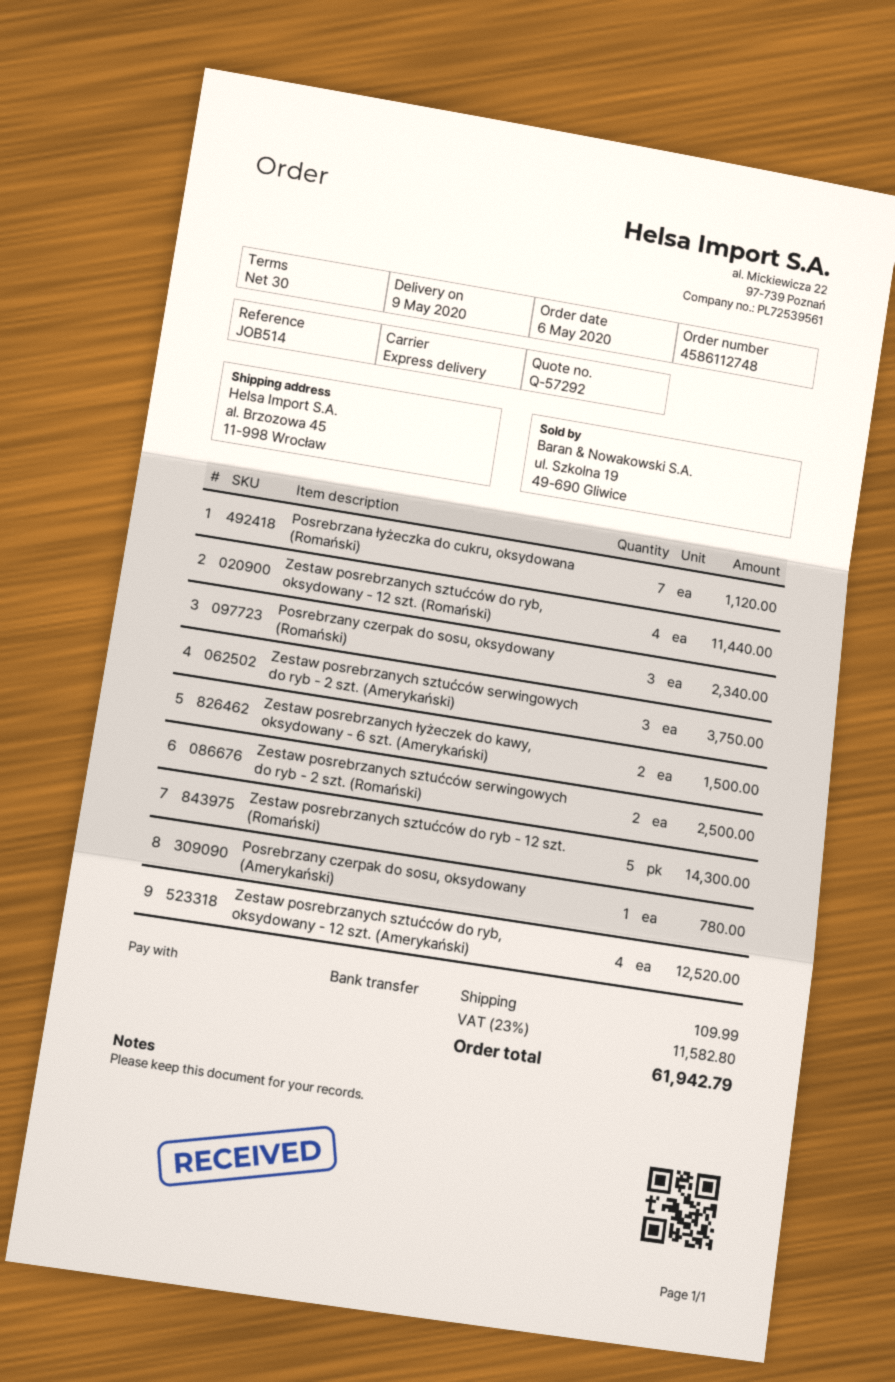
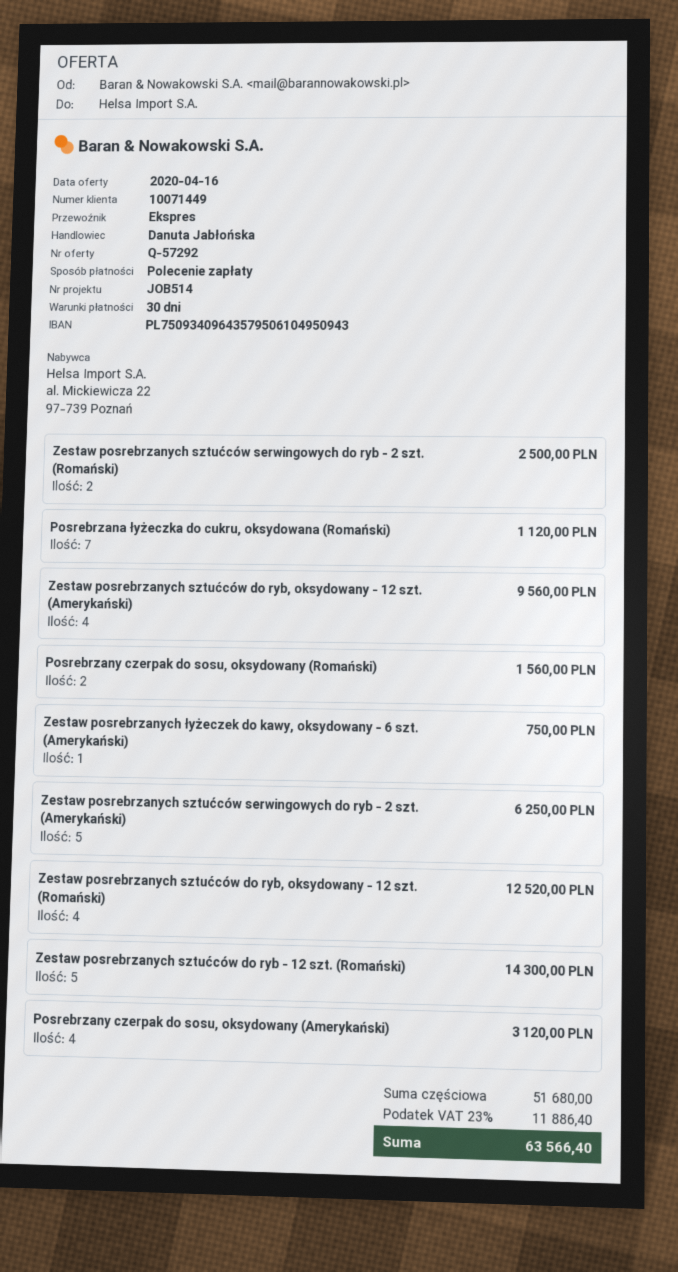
payment method: bank transfer -> direct debit
Zestaw posrebrzanych sztućców do ryb, oksydowany - 12 szt. (Romański): 4 for 11440.00 -> 4 for 12520.00
Posrebrzany czerpak do sosu, oksydowany (Romański): 3 for 2340.00 -> 2 for 1560.00
Zestaw posrebrzanych sztućców serwingowych do ryb - 2 szt. (Amerykański): 3 for 3750.00 -> 5 for 6250.00
Zestaw posrebrzanych łyżeczek do kawy, oksydowany - 6 szt. (Amerykański): 2 for 1500.00 -> 1 for 750.00
Posrebrzany czerpak do sosu, oksydowany (Amerykański): 1 for 780.00 -> 4 for 3120.00
Zestaw posrebrzanych sztućców do ryb, oksydowany - 12 szt. (Amerykański): 4 for 12520.00 -> 4 for 9560.00
shipping: 109.99 -> none
tax: 23% = 11582.80 -> 23% = 11886.40
total: 61942.79 -> 63566.40

